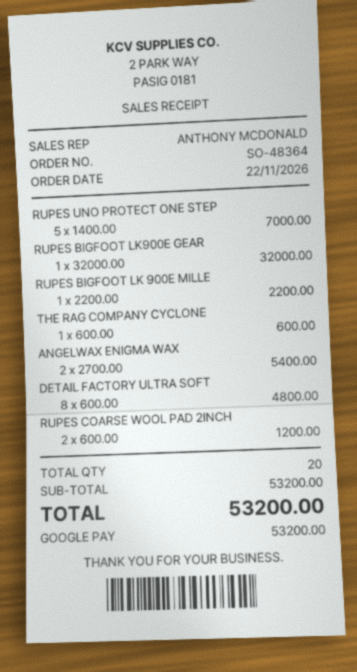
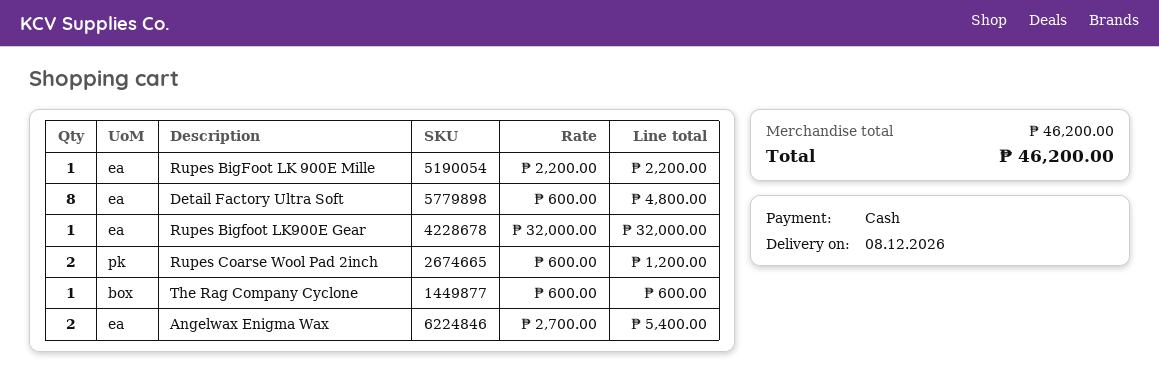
payment method: Google Pay -> cash
RUPES UNO PROTECT ONE STEP: 5 x 1400.00 = 7000.00 -> none
subtotal: 53200.00 -> 46200.00
total: 53200.00 -> 46200.00

